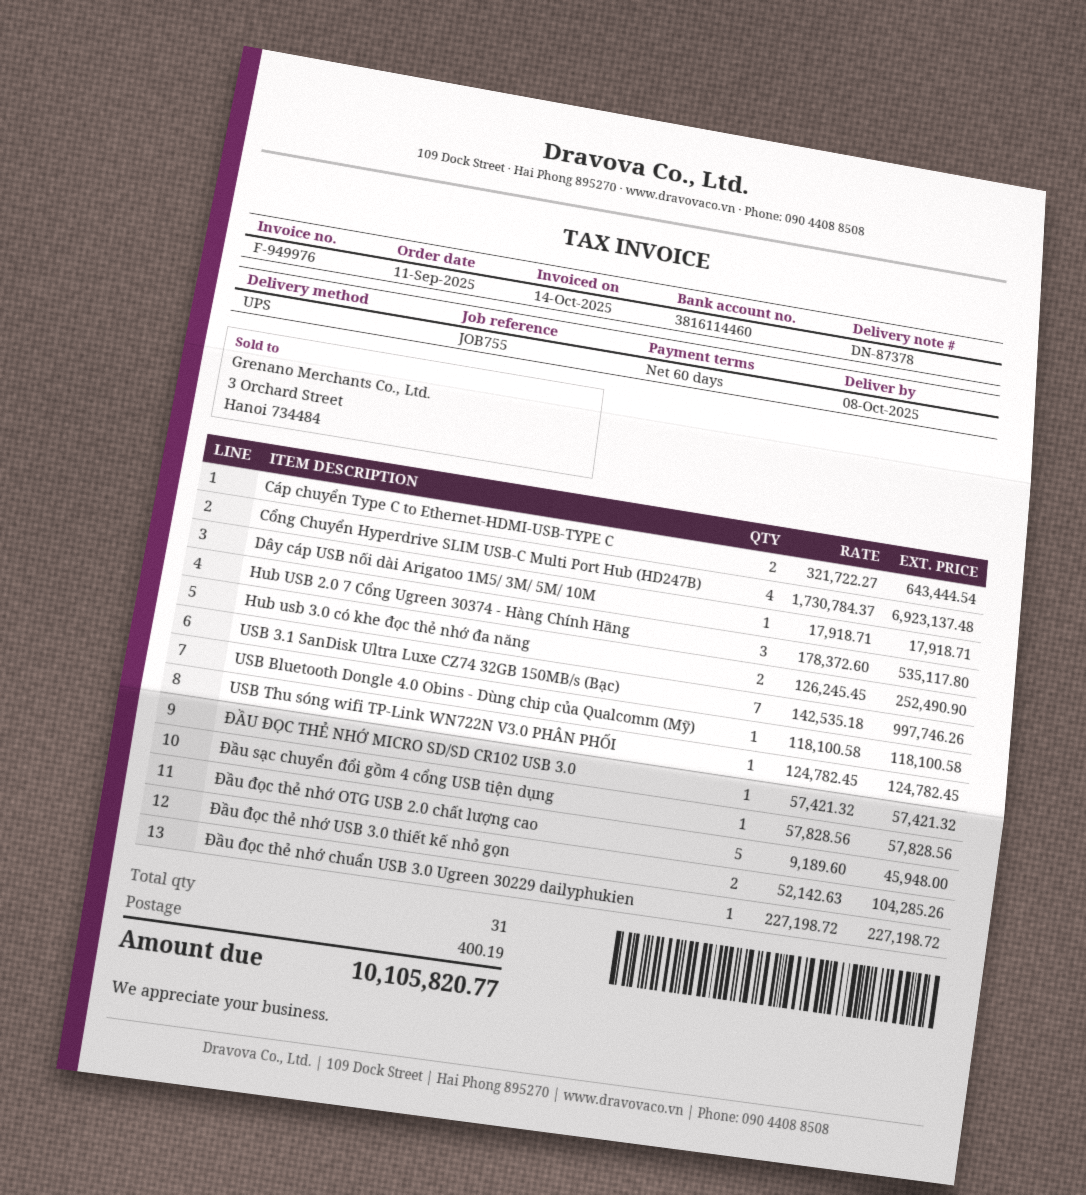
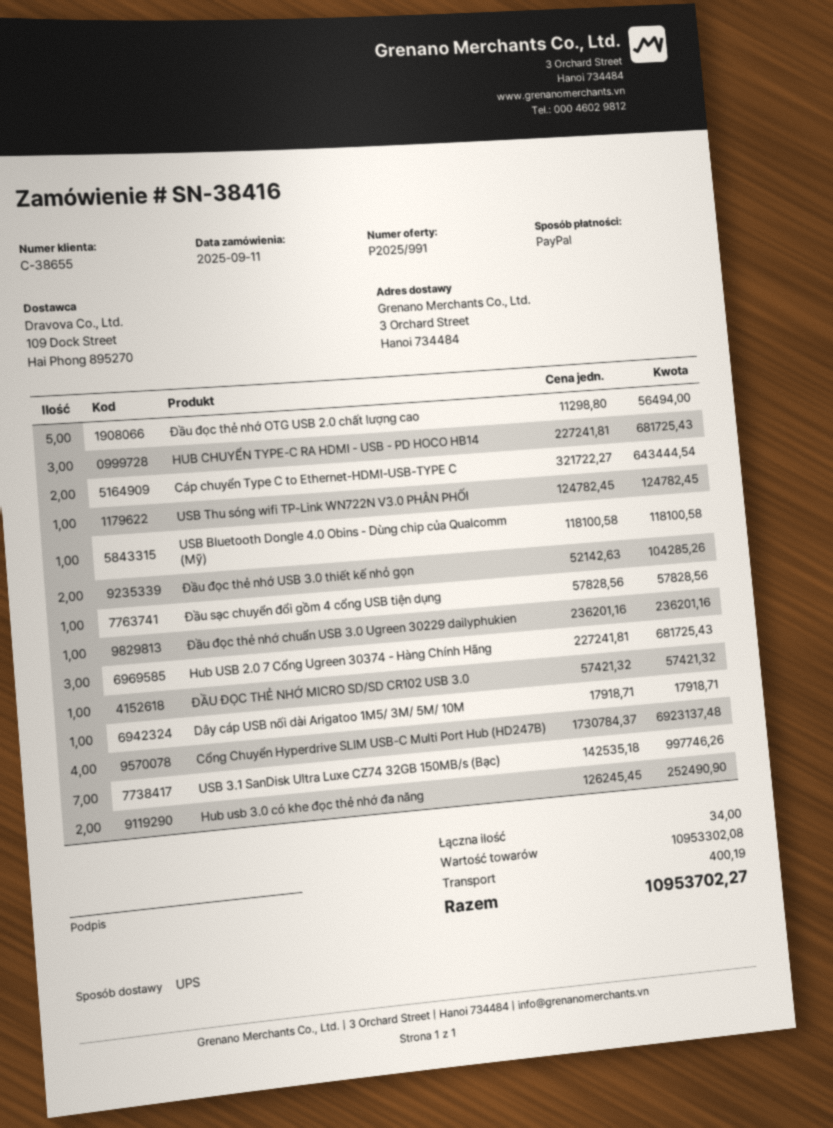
Hub USB 2.0 7 Cổng Ugreen 30374 - Hàng Chính Hãng: 3 x 178372.60 = 535117.80 -> 3 x 227241.81 = 681725.43
Đầu đọc thẻ nhớ OTG USB 2.0 chất lượng cao: 5 x 9189.60 = 45948.00 -> 5 x 11298.80 = 56494.00
Đầu đọc thẻ nhớ chuẩn USB 3.0 Ugreen 30229 dailyphukien: 1 x 227198.72 = 227198.72 -> 1 x 236201.16 = 236201.16
HUB CHUYỂN TYPE-C RA HDMI - USB - PD HOCO HB14: none -> 3 x 227241.81 = 681725.43
total quantity: 31 -> 34
total: 10105820.77 -> 10953702.27

